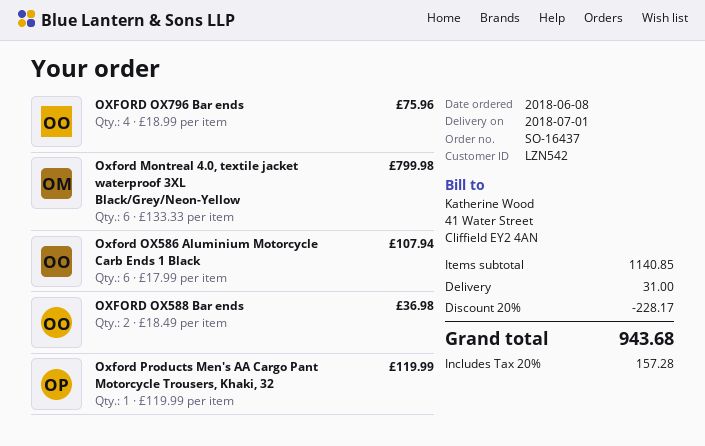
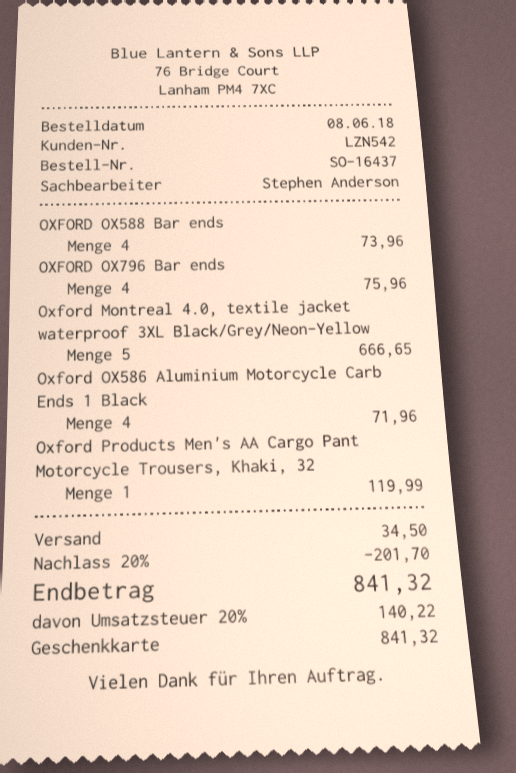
Oxford Montreal 4.0, textile jacket waterproof 3XL Black/Grey/Neon-Yellow: 6 for 799.98 -> 5 for 666.65
Oxford OX586 Aluminium Motorcycle Carb Ends 1 Black: 6 for 107.94 -> 4 for 71.96
OXFORD OX588 Bar ends: 2 for 36.98 -> 4 for 73.96
discount: 20% = 228.17 -> 20% = 201.70
shipping: 31.00 -> 34.50
tax: 20% = 157.28 -> 20% = 140.22
total: 943.68 -> 841.32

